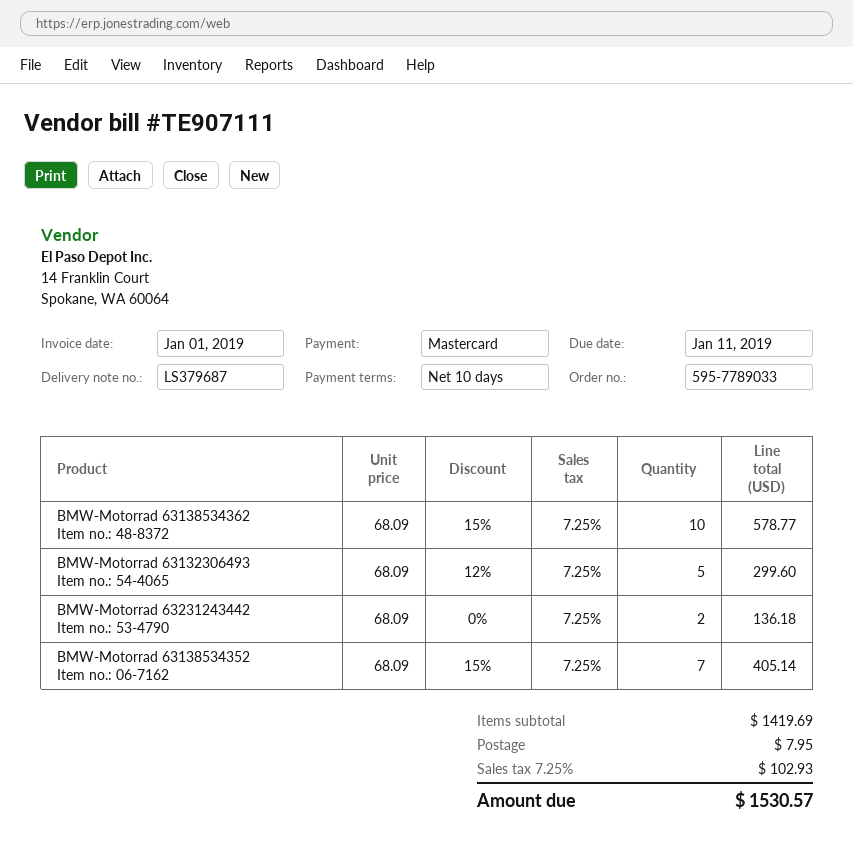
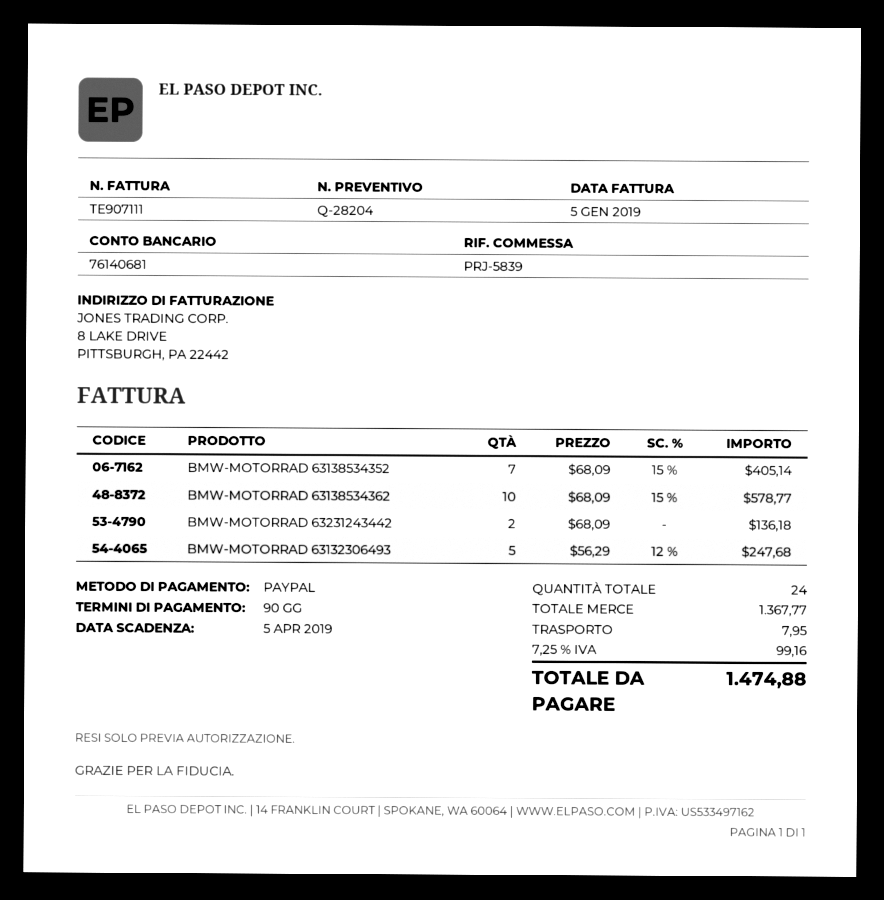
invoice date: 2019-01-01 -> 2019-01-05
payment terms: 10 days -> 90 days
due date: 2019-01-11 -> 2019-04-05
payment method: Mastercard -> PayPal
BMW-Motorrad 63132306493: 5 x 68.09 - 12% = 299.60 -> 5 x 56.29 - 12% = 247.68
subtotal: 1419.69 -> 1367.77
tax: 7.25% = 102.93 -> 7.25% = 99.16
total: 1530.57 -> 1474.88

